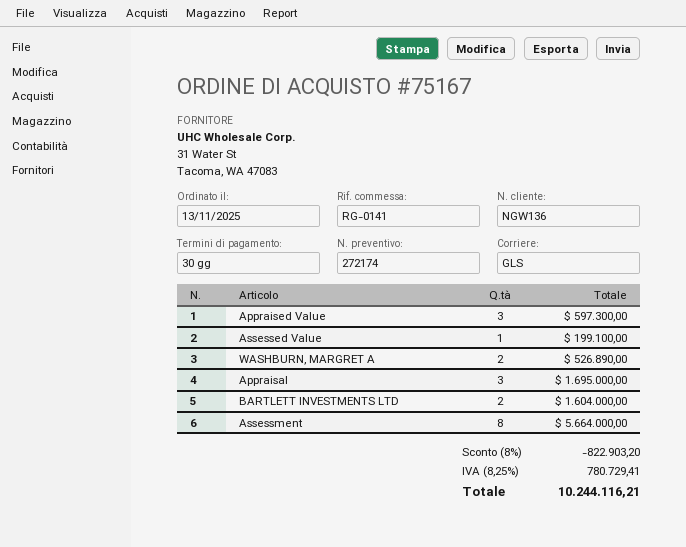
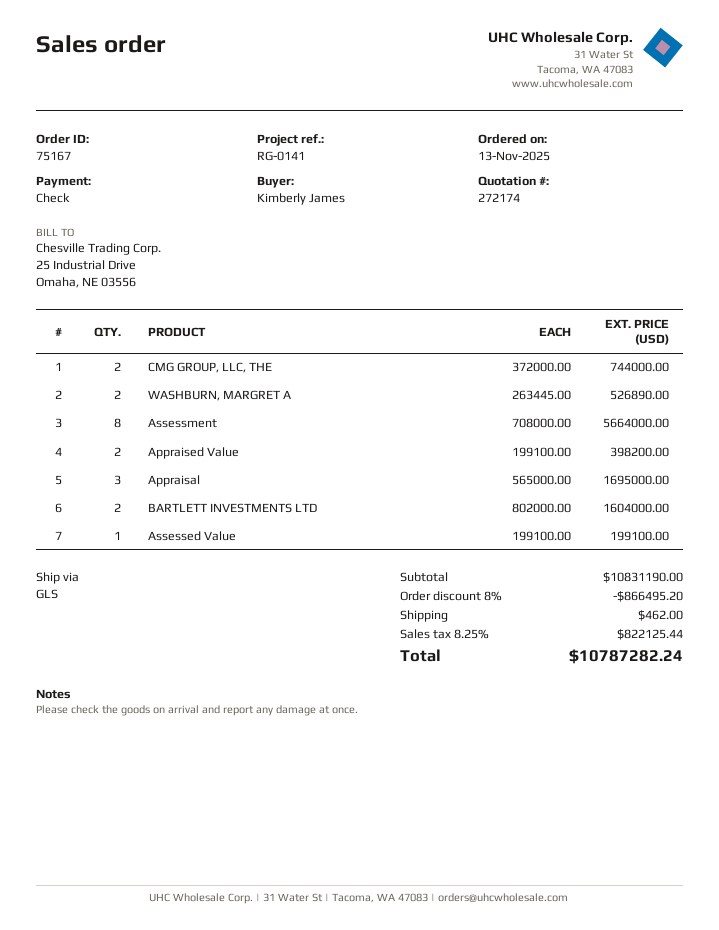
Appraised Value: 3 for 597300.00 -> 2 for 398200.00
CMG GROUP, LLC, THE: none -> 2 for 744000.00
discount: 8% = 822903.20 -> 8% = 866495.20
shipping: none -> 462.00
tax: 8.25% = 780729.41 -> 8.25% = 822125.44
total: 10244116.21 -> 10787282.24

